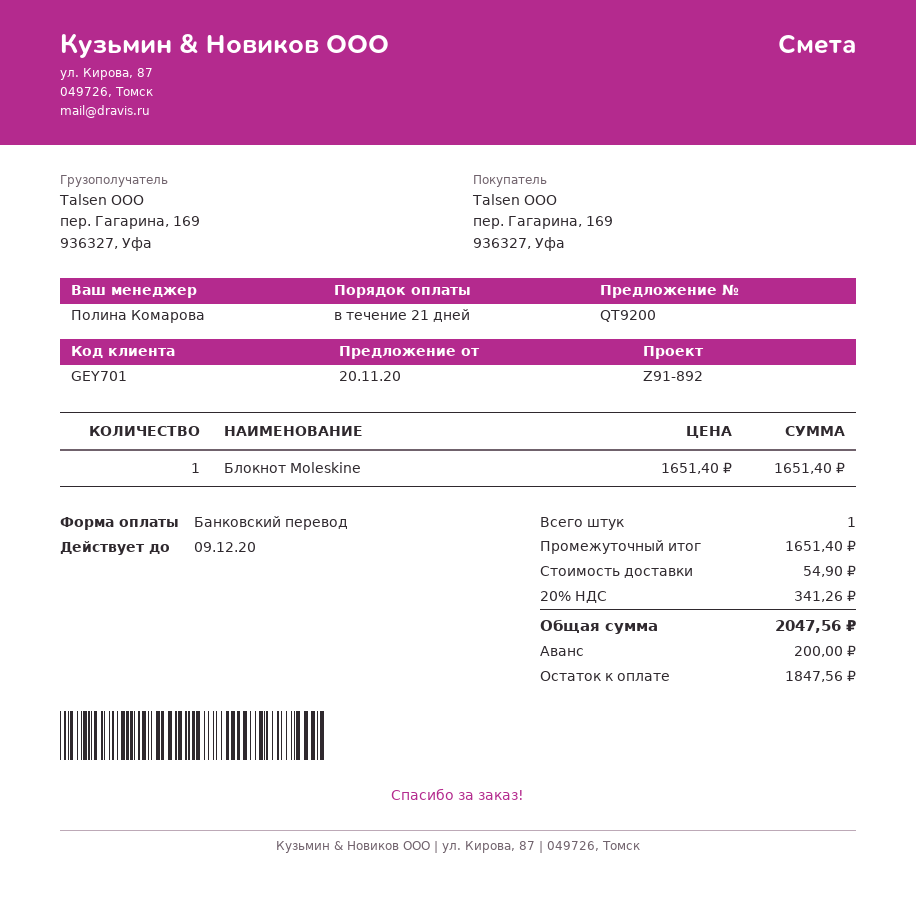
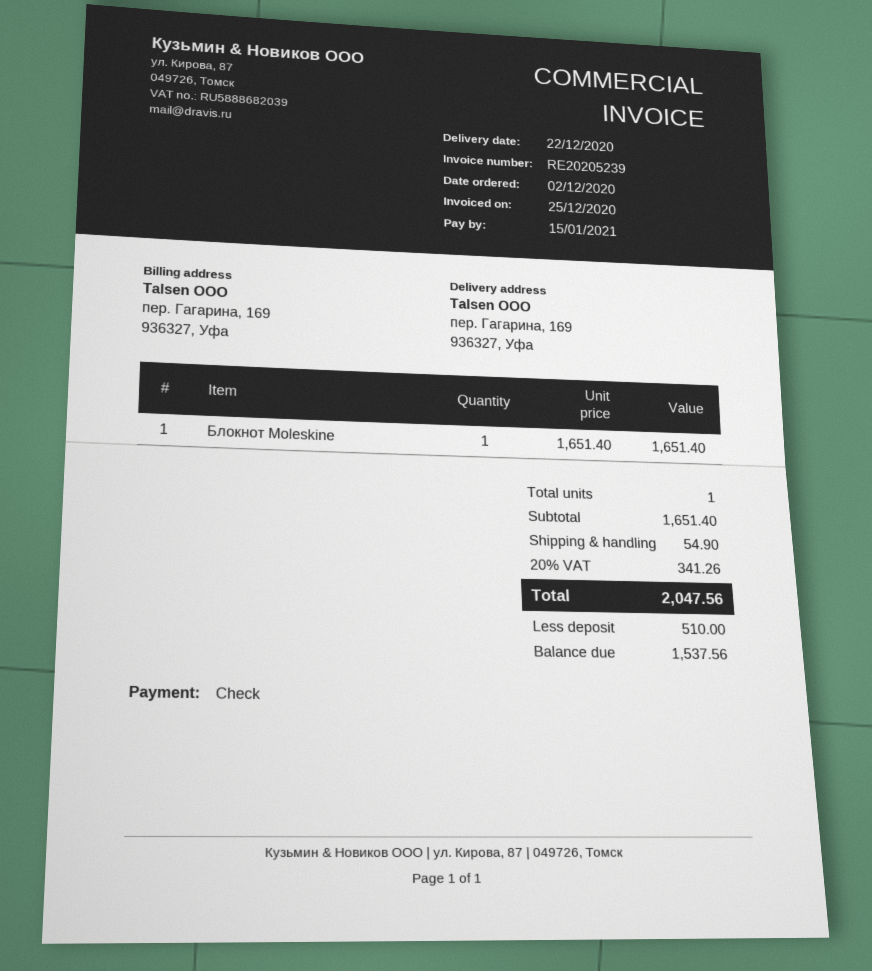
payment method: bank transfer -> cheque
deposit: 200.00 -> 510.00
balance: 1847.56 -> 1537.56

